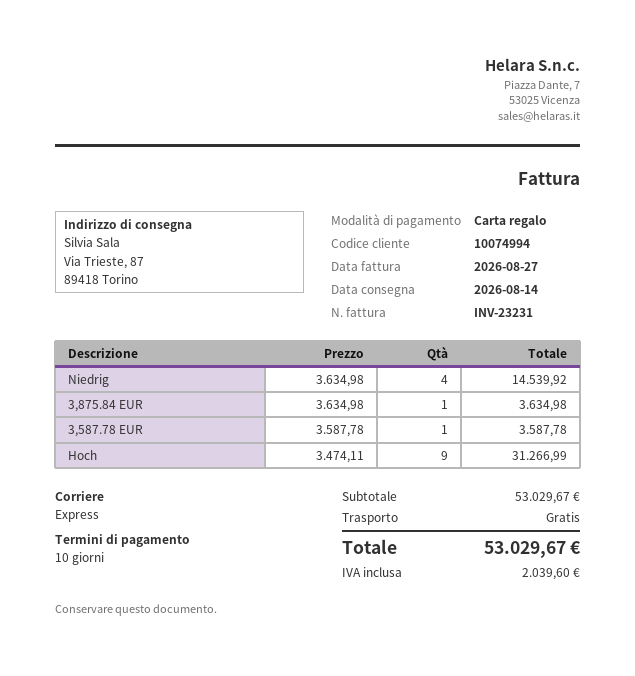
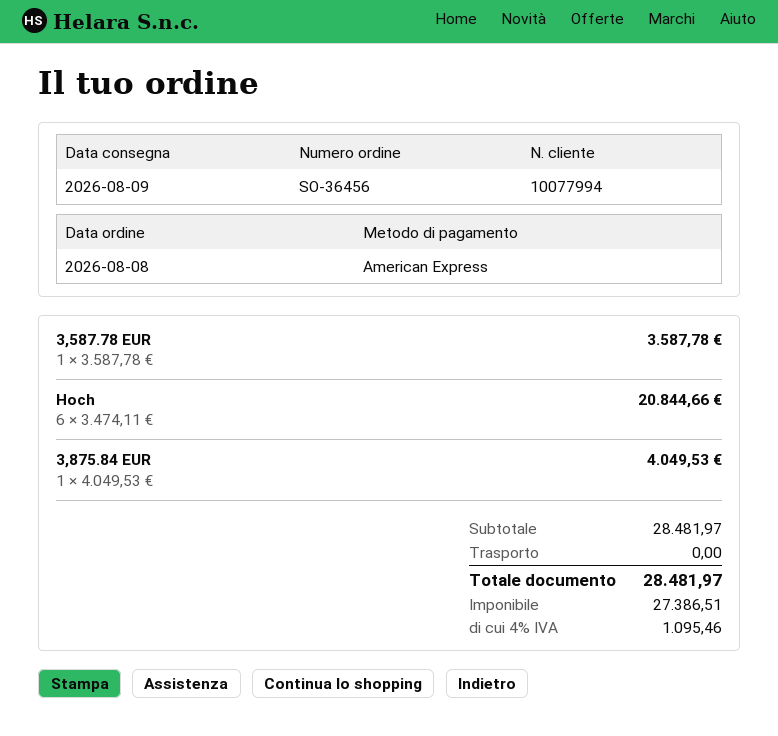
delivery date: 2026-08-14 -> 2026-08-09
customer number: 10074994 -> 10077994
payment method: gift card -> American Express
Niedrig: 4 x 3634.98 = 14539.92 -> none
3,875.84 EUR: 1 x 3634.98 = 3634.98 -> 1 x 4049.53 = 4049.53
Hoch: 9 x 3474.11 = 31266.99 -> 6 x 3474.11 = 20844.66
subtotal: 53029.67 -> 28481.97
tax: 2039.60 -> 1095.46
total: 53029.67 -> 28481.97

